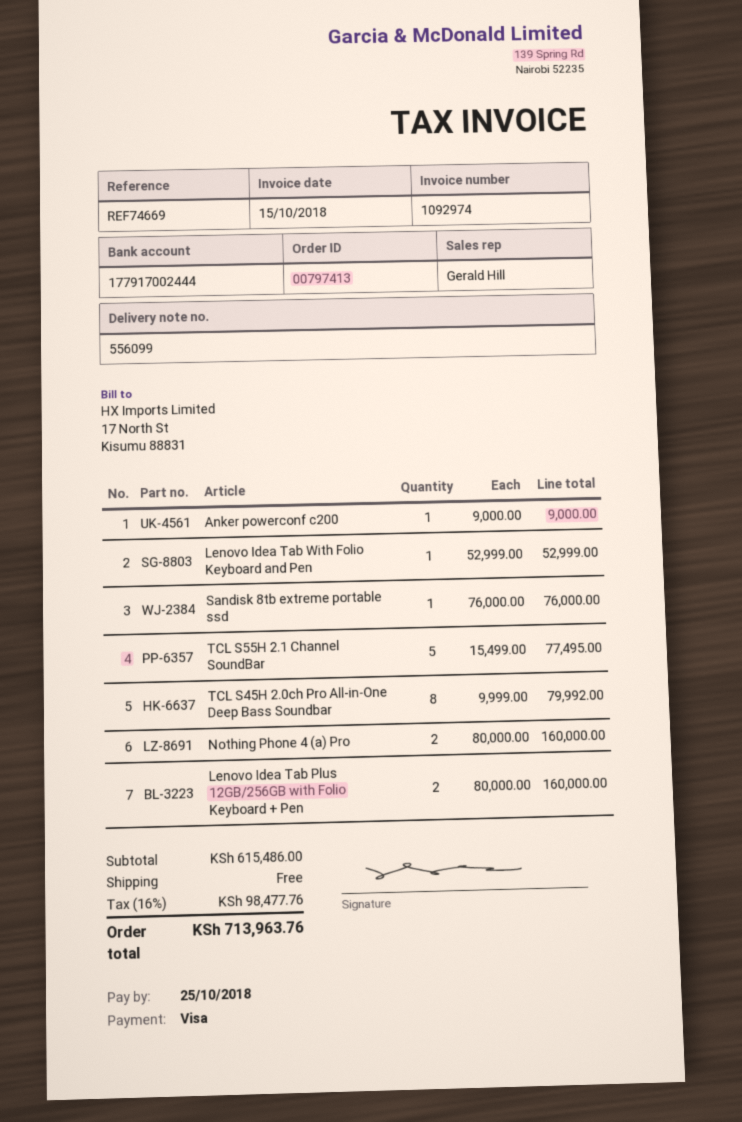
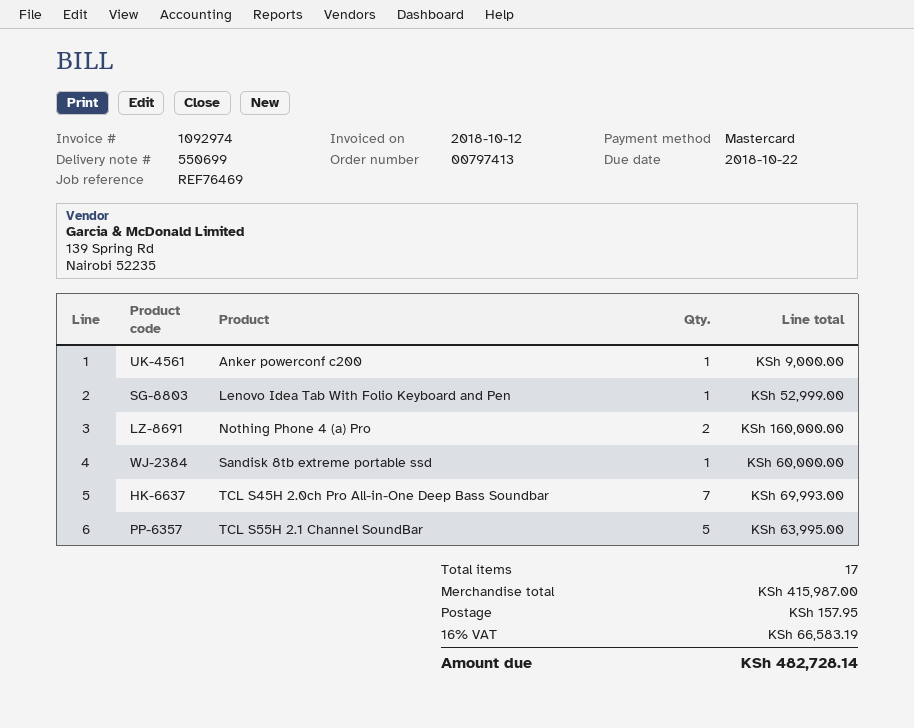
delivery note number: 556099 -> 550699
invoice date: 2018-10-15 -> 2018-10-12
due date: 2018-10-25 -> 2018-10-22
reference: REF74669 -> REF76469
payment method: Visa -> Mastercard
Sandisk 8tb extreme portable ssd: 1 for 76000.00 -> 1 for 60000.00
TCL S55H 2.1 Channel SoundBar: 5 for 77495.00 -> 5 for 63995.00
TCL S45H 2.0ch Pro All-in-One Deep Bass Soundbar: 8 for 79992.00 -> 7 for 69993.00
Lenovo Idea Tab Plus 12GB/256GB with Folio Keyboard + Pen: 2 for 160000.00 -> none
subtotal: 615486.00 -> 415987.00
shipping: 0.00 -> 157.95
tax: 16% = 98477.76 -> 16% = 66583.19
total: 713963.76 -> 482728.14

